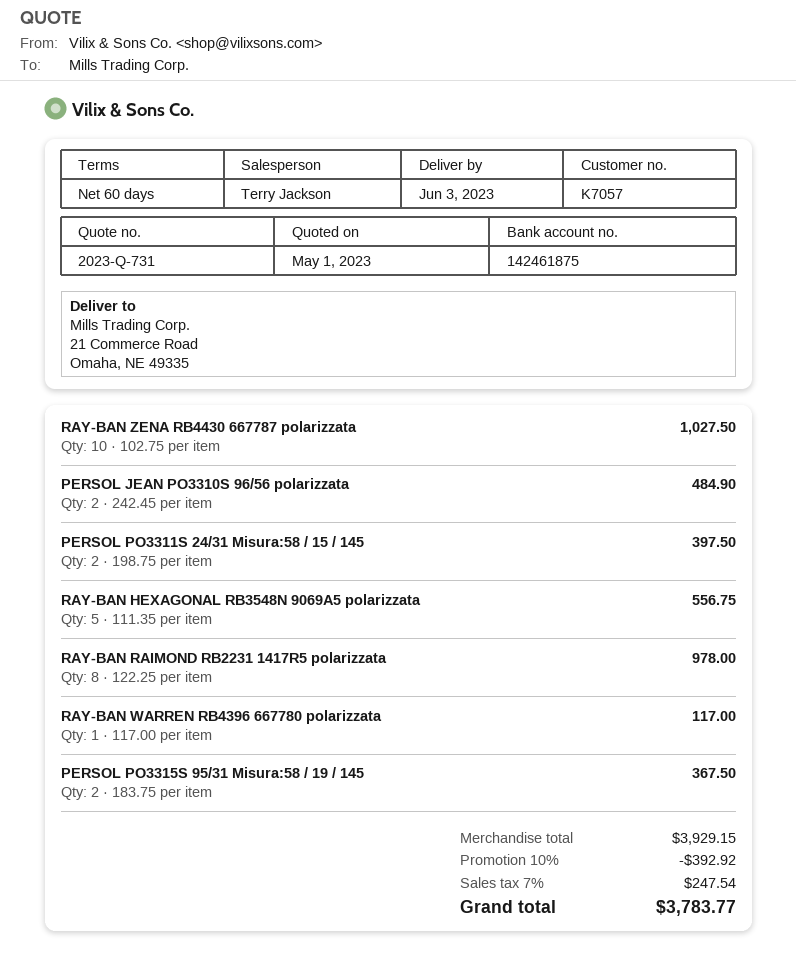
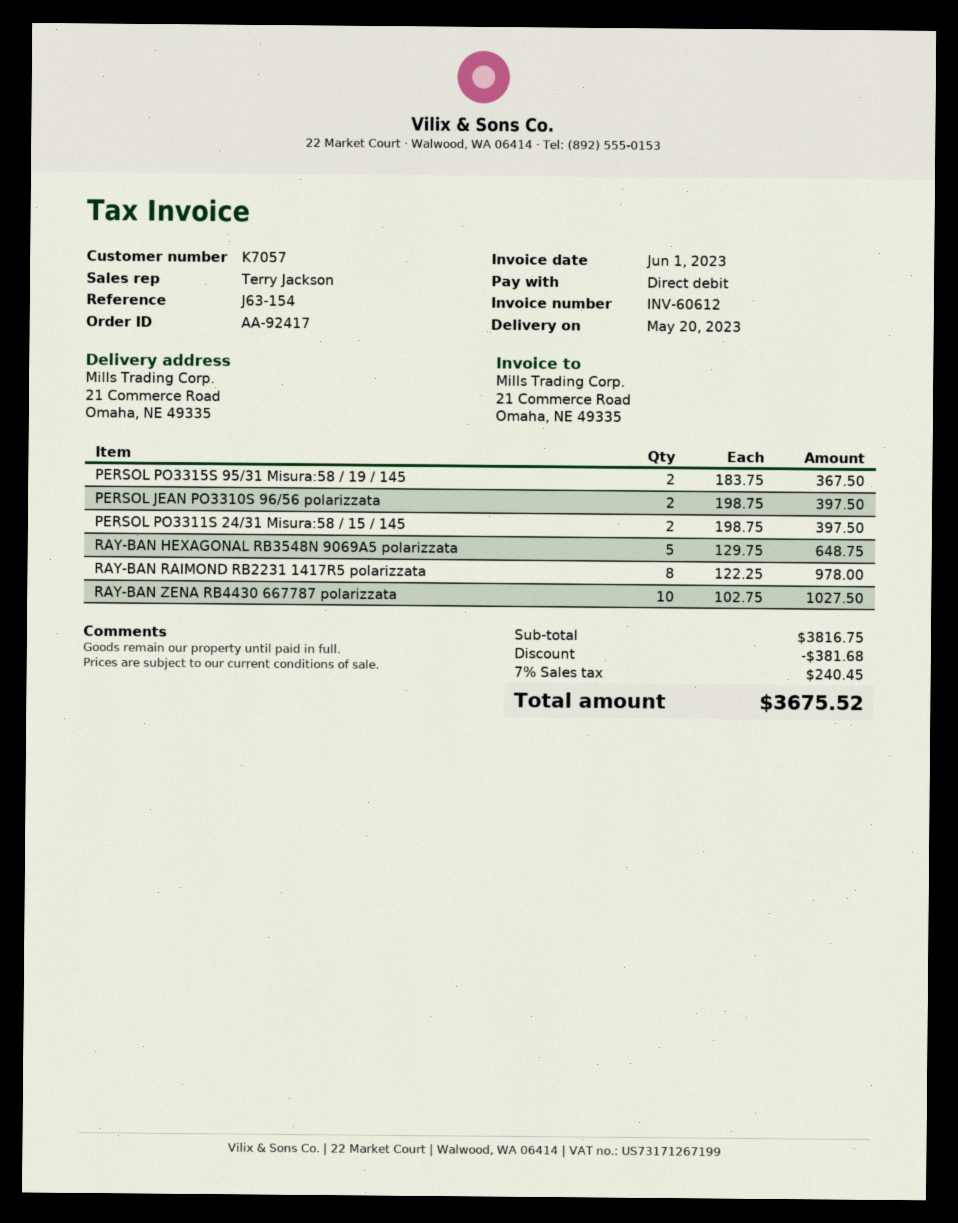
delivery date: 2023-06-03 -> 2023-05-20
PERSOL JEAN PO3310S 96/56 polarizzata: 2 x 242.45 = 484.90 -> 2 x 198.75 = 397.50
RAY-BAN HEXAGONAL RB3548N 9069A5 polarizzata: 5 x 111.35 = 556.75 -> 5 x 129.75 = 648.75
RAY-BAN WARREN RB4396 667780 polarizzata: 1 x 117.00 = 117.00 -> none
subtotal: 3929.15 -> 3816.75
discount: 392.92 -> 381.68
tax: 7% = 247.54 -> 7% = 240.45
total: 3783.77 -> 3675.52

